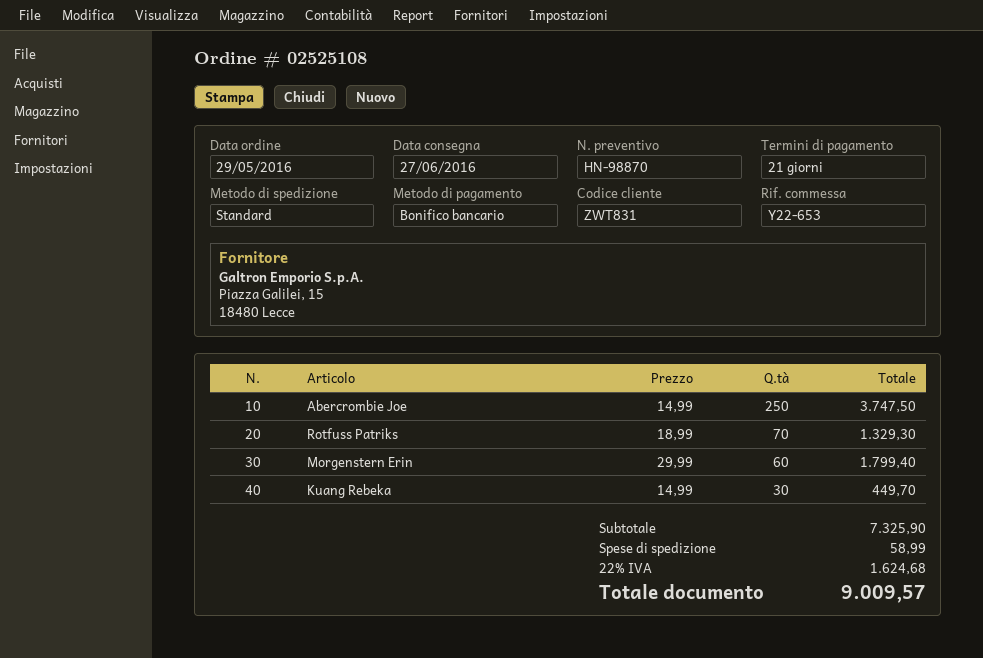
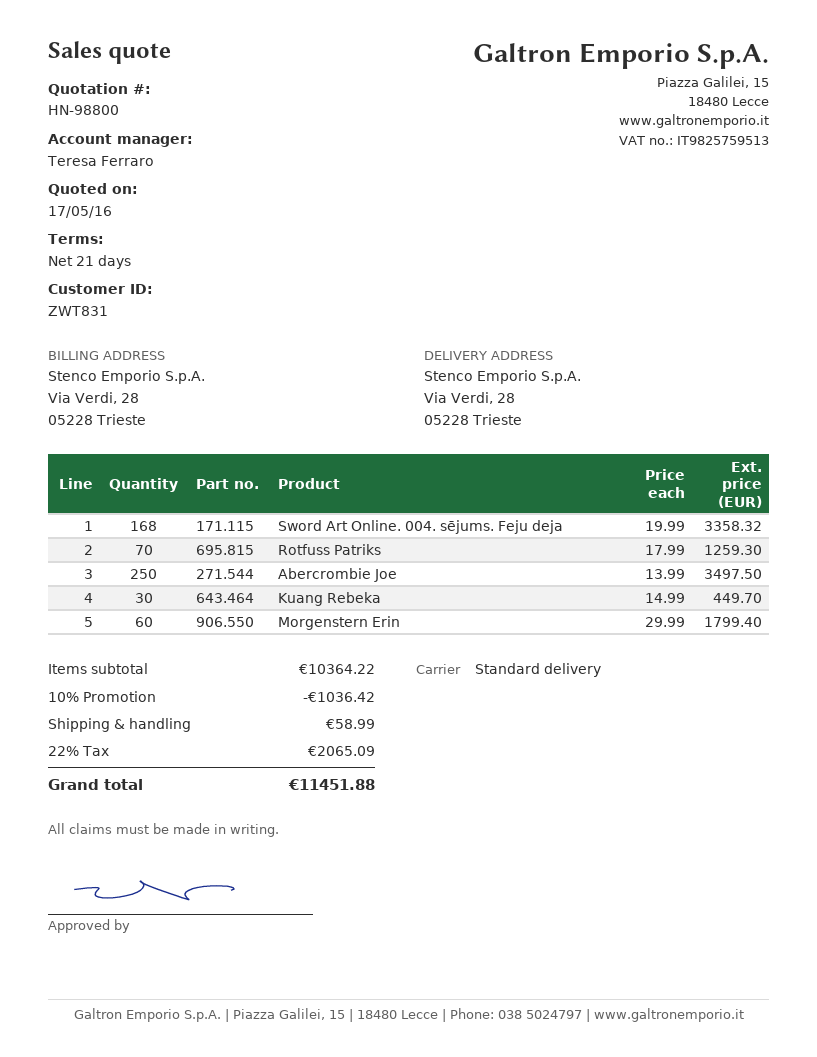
quote number: HN-98870 -> HN-98800
Abercrombie Joe: 250 x 14.99 = 3747.50 -> 250 x 13.99 = 3497.50
Rotfuss Patriks: 70 x 18.99 = 1329.30 -> 70 x 17.99 = 1259.30
Sword Art Online. 004. sējums. Feju deja: none -> 168 x 19.99 = 3358.32
subtotal: 7325.90 -> 10364.22
discount: none -> 10% = 1036.42
tax: 22% = 1624.68 -> 22% = 2065.09
total: 9009.57 -> 11451.88

